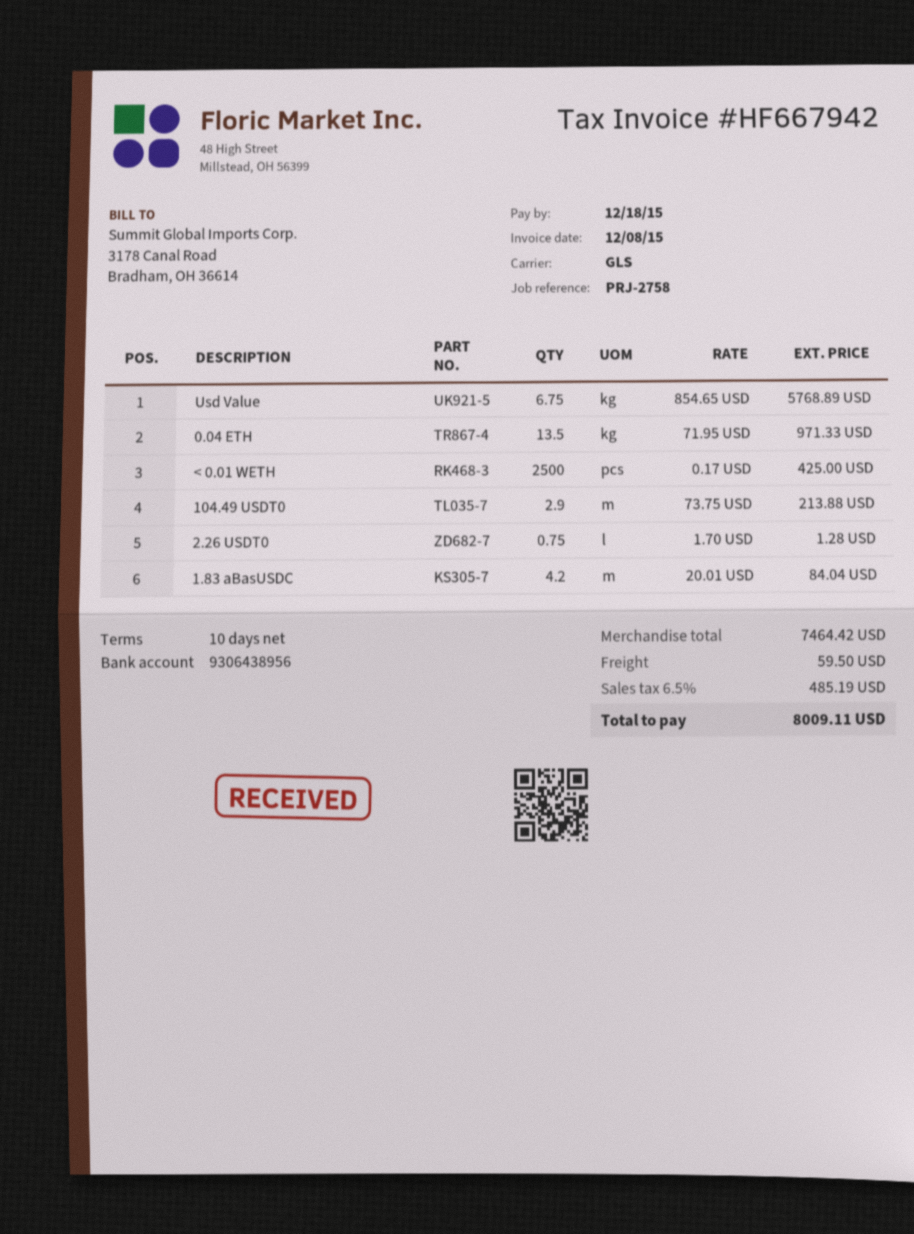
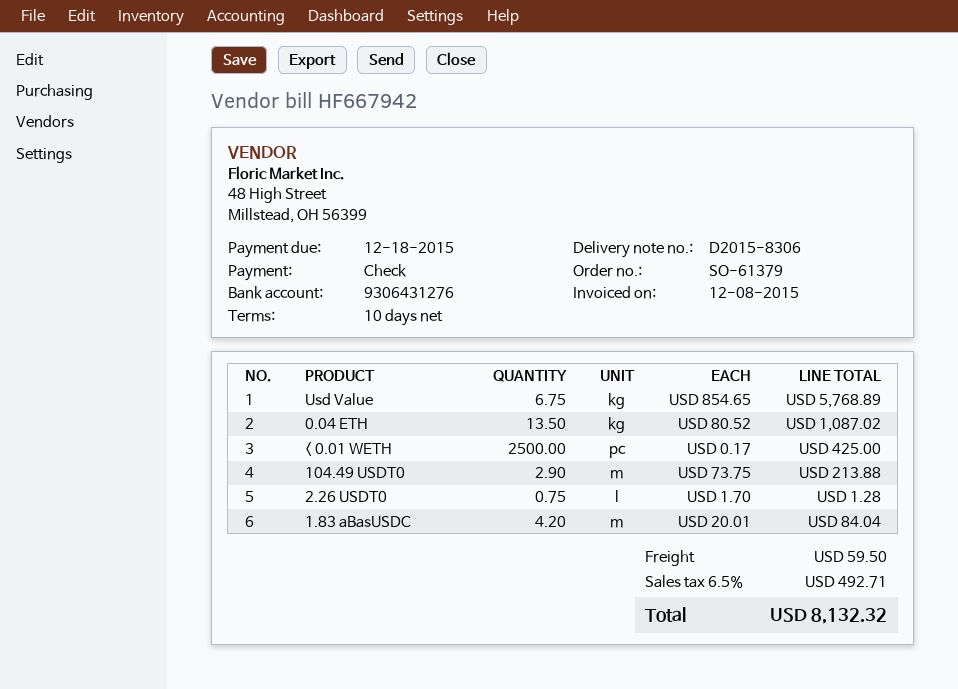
bank account: 9306438956 -> 9306431276
0.04 ETH: 13.5 x 71.95 = 971.33 -> 13.5 x 80.52 = 1087.02
tax: 6.5% = 485.19 -> 6.5% = 492.71
total: 8009.11 -> 8132.32

